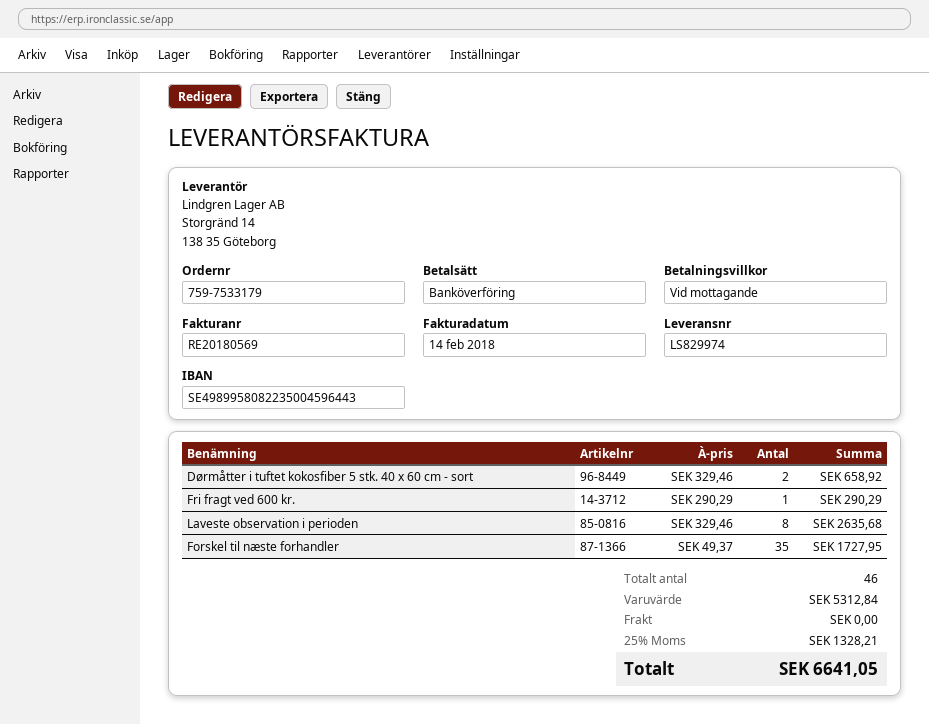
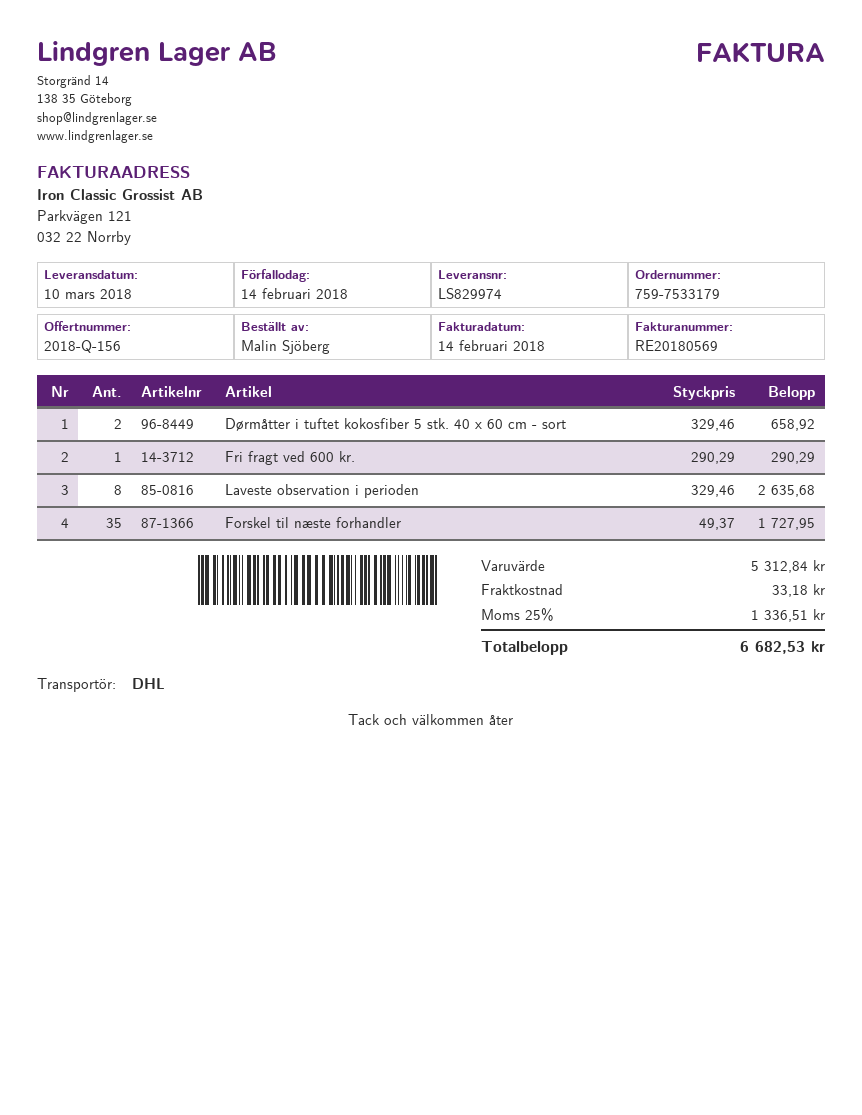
shipping: 0.00 -> 33.18
tax: 25% = 1328.21 -> 25% = 1336.51
total: 6641.05 -> 6682.53

